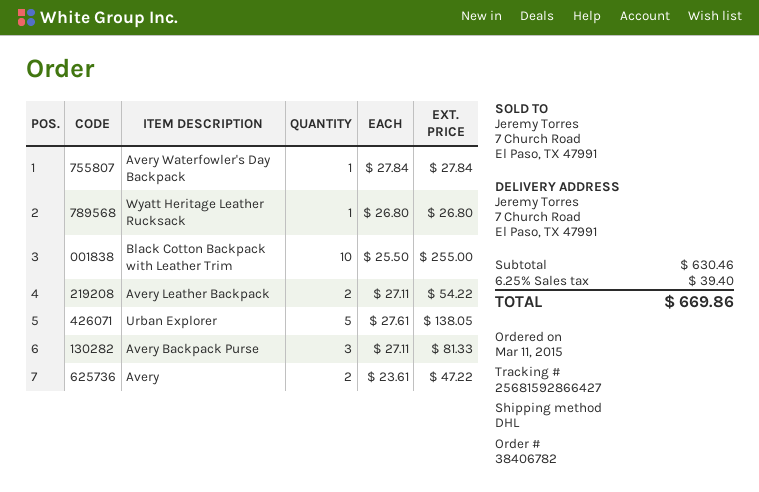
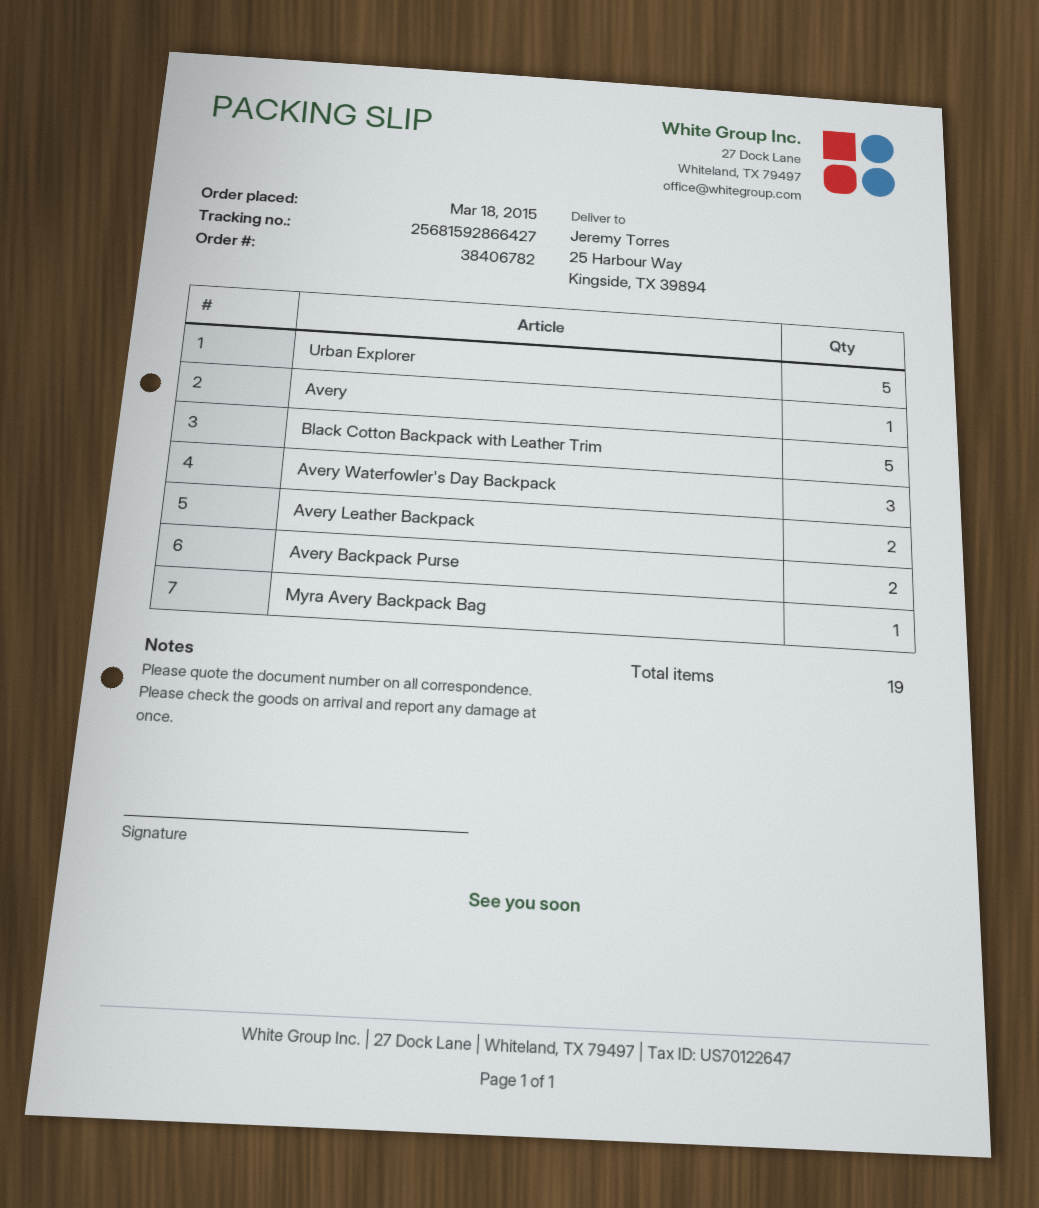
order date: 2015-03-11 -> 2015-03-18
ship to: 7 Church Road, El Paso, TX 47991 -> 25 Harbour Way, Kingside, TX 39894
Avery Waterfowler's Day Backpack: 1 -> 3
Wyatt Heritage Leather Rucksack: 1 -> none
Black Cotton Backpack with Leather Trim: 10 -> 5
Avery Backpack Purse: 3 -> 2
Avery: 2 -> 1
Myra Avery Backpack Bag: none -> 1

